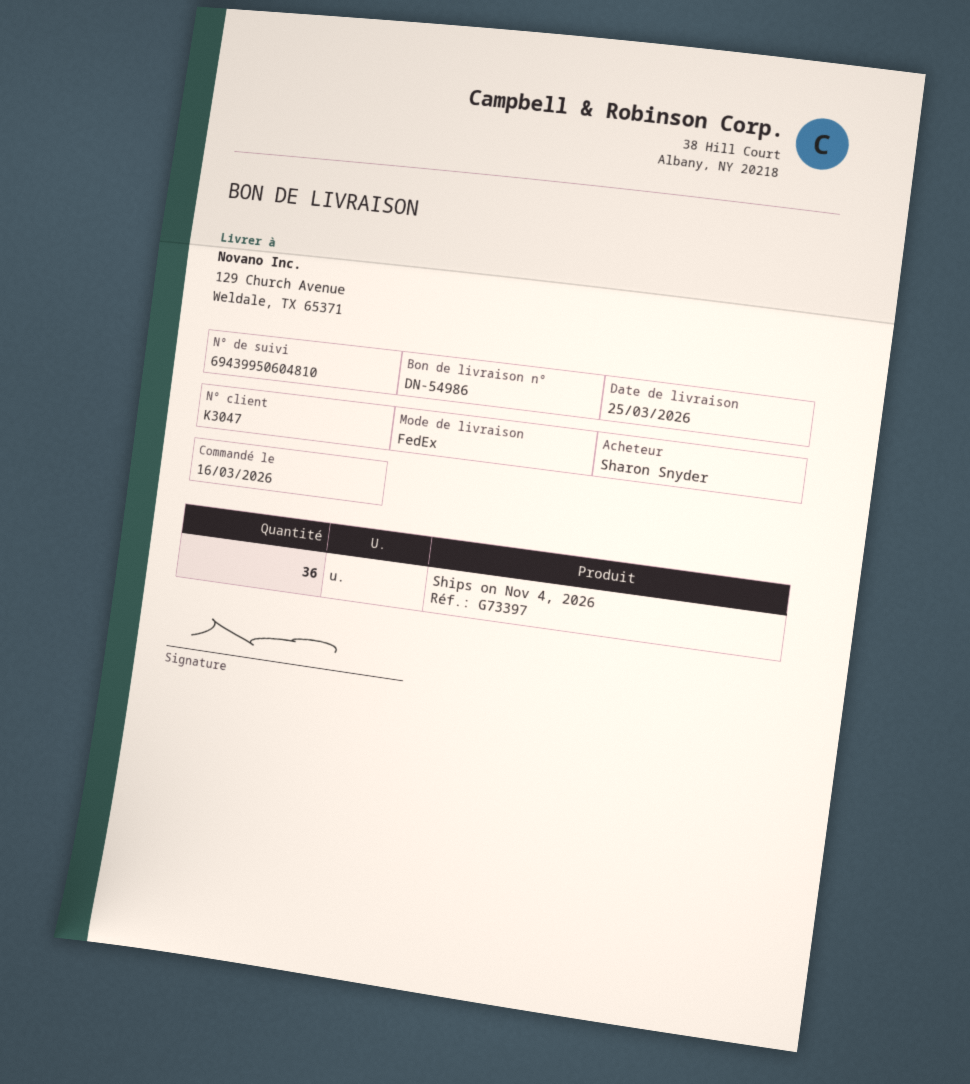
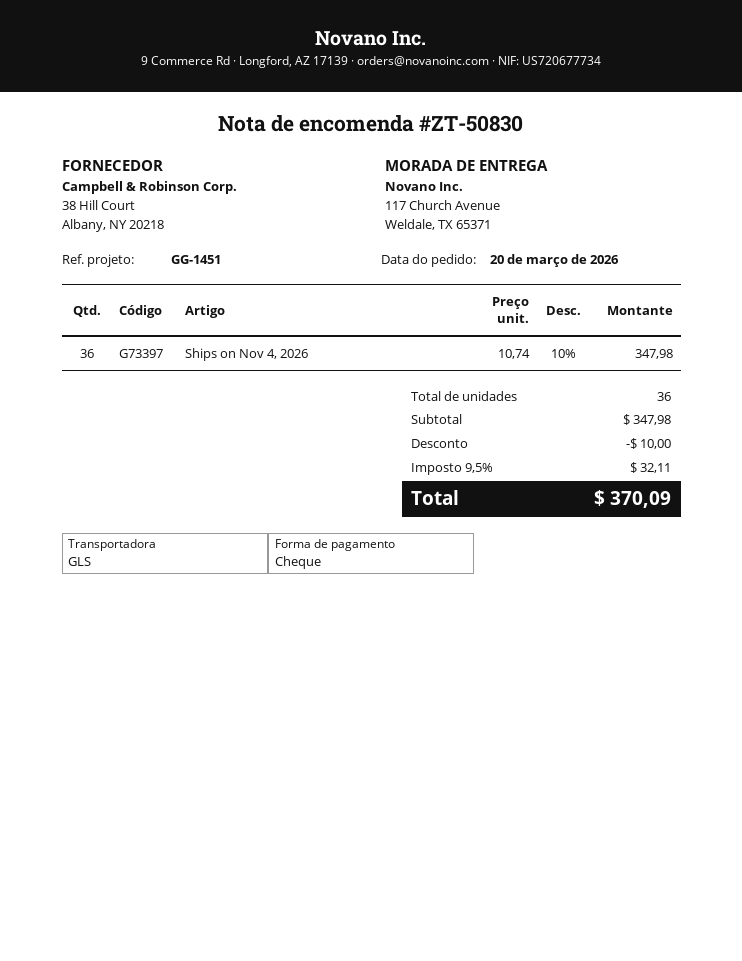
order date: 2026-03-16 -> 2026-03-20
shipping method: FedEx -> GLS
ship to: 129 Church Avenue, Weldale, TX 65371 -> 117 Church Avenue, Weldale, TX 65371

